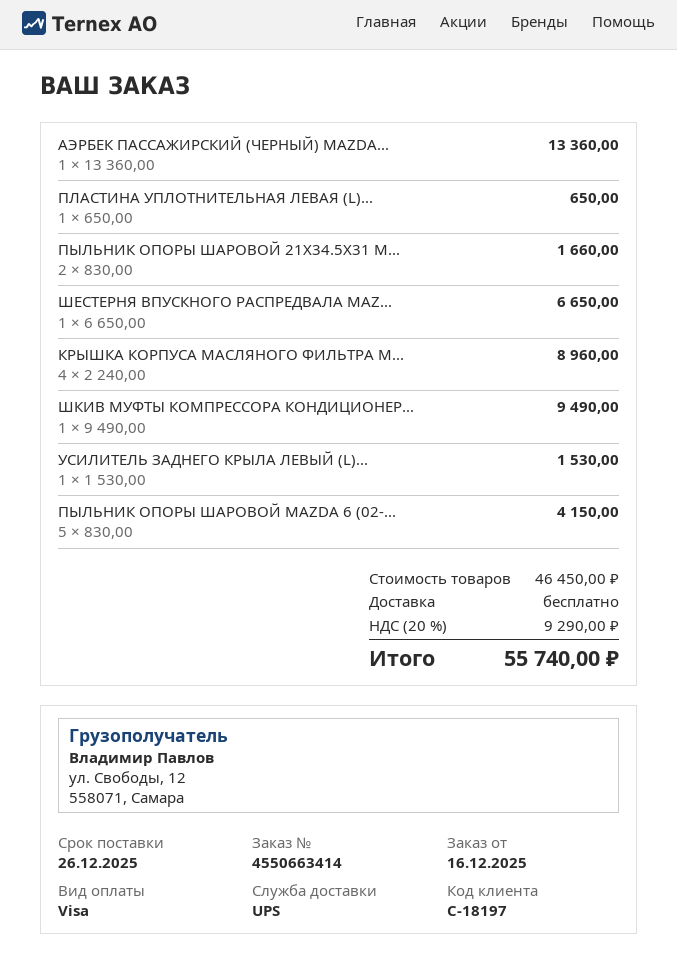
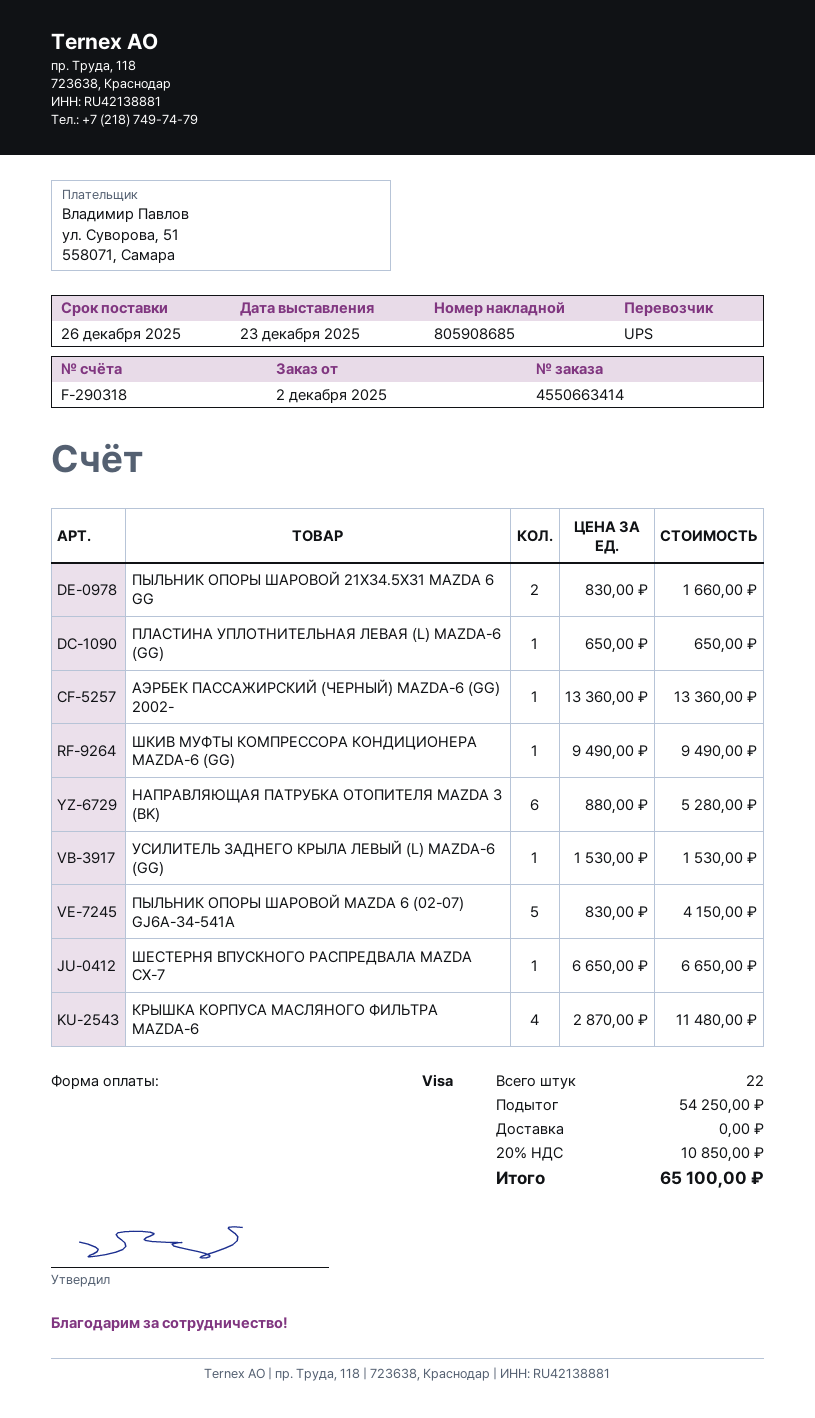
order date: 2025-12-16 -> 2025-12-02
КРЫШКА КОРПУСА МАСЛЯНОГО ФИЛЬТРА M...: 4 x 2240.00 = 8960.00 -> 4 x 2870.00 = 11480.00
НАПРАВЛЯЮЩАЯ ПАТРУБКА ОТОПИТЕЛЯ MAZDA 3 (BK): none -> 6 x 880.00 = 5280.00
subtotal: 46450.00 -> 54250.00
tax: 20% = 9290.00 -> 20% = 10850.00
total: 55740.00 -> 65100.00

